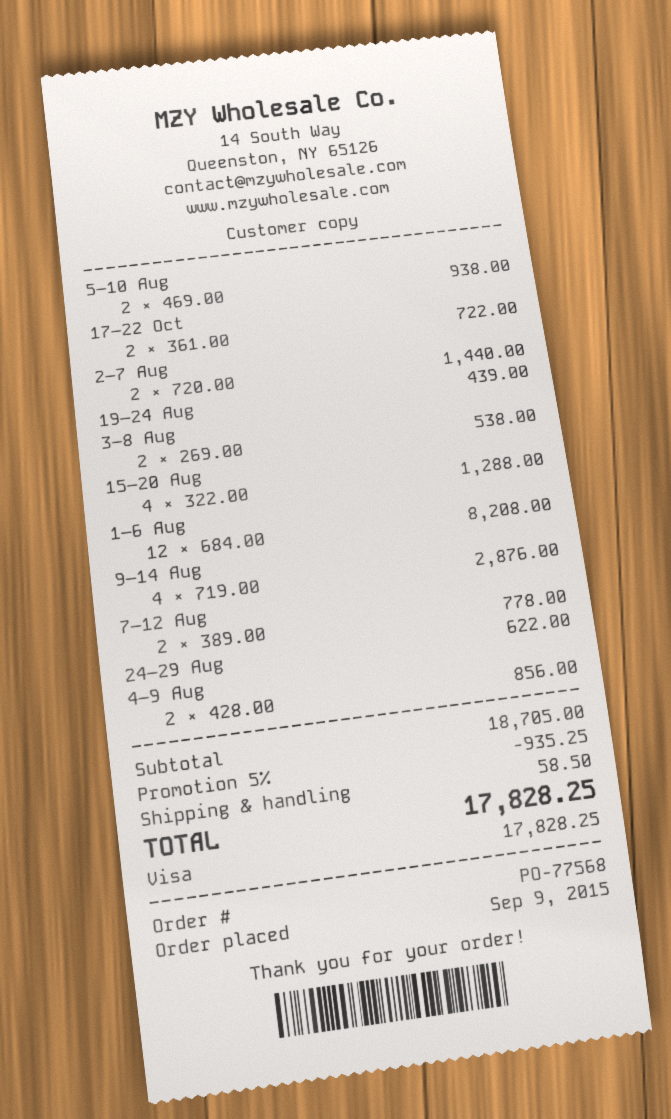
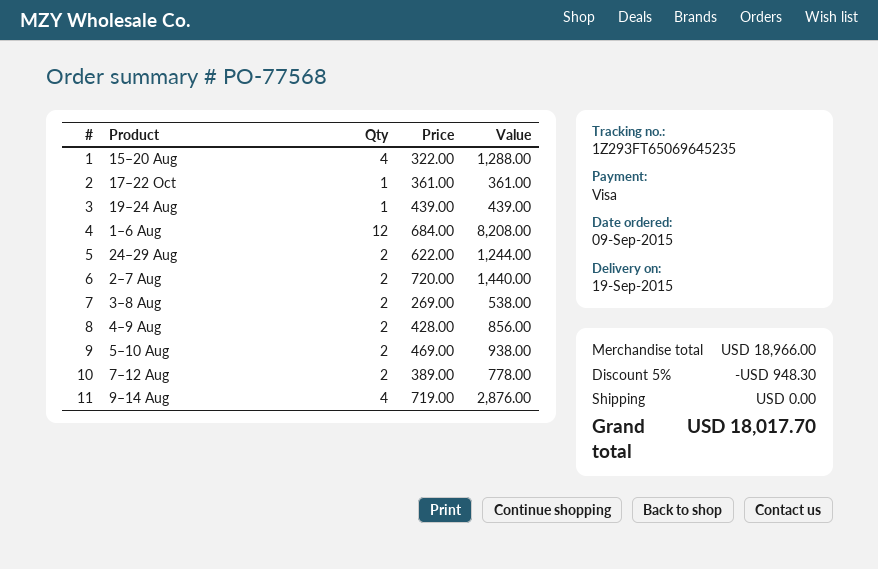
17–22 Oct: 2 x 361.00 = 722.00 -> 1 x 361.00 = 361.00
24–29 Aug: 1 x 622.00 = 622.00 -> 2 x 622.00 = 1244.00
subtotal: 18705.00 -> 18966.00
discount: 5% = 935.25 -> 5% = 948.30
shipping: 58.50 -> 0.00
total: 17828.25 -> 18017.70

